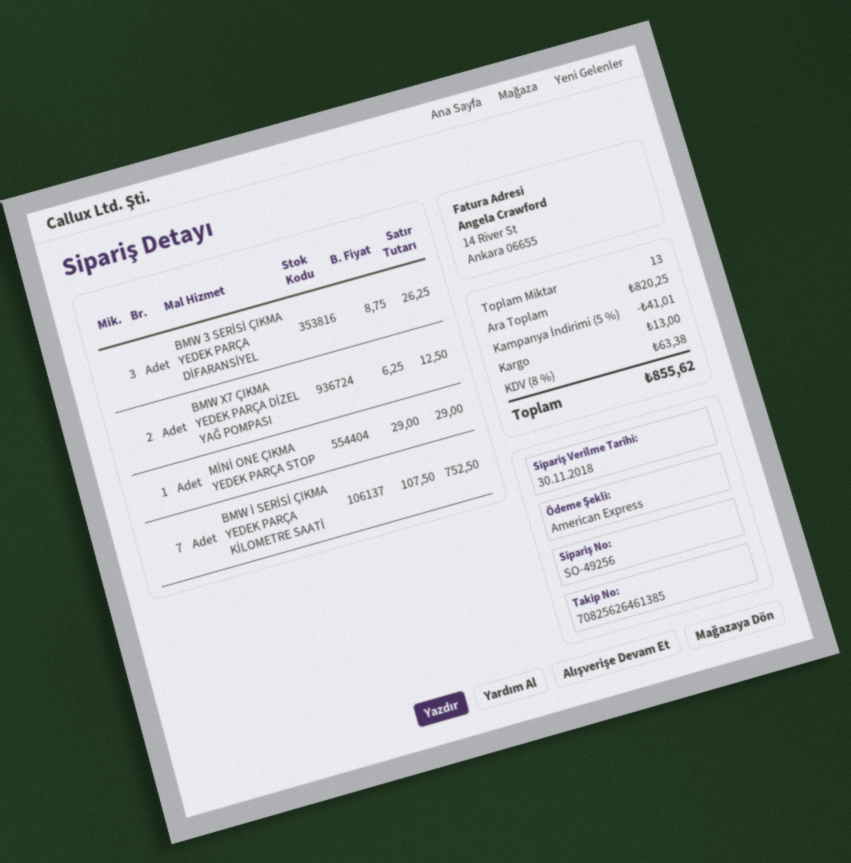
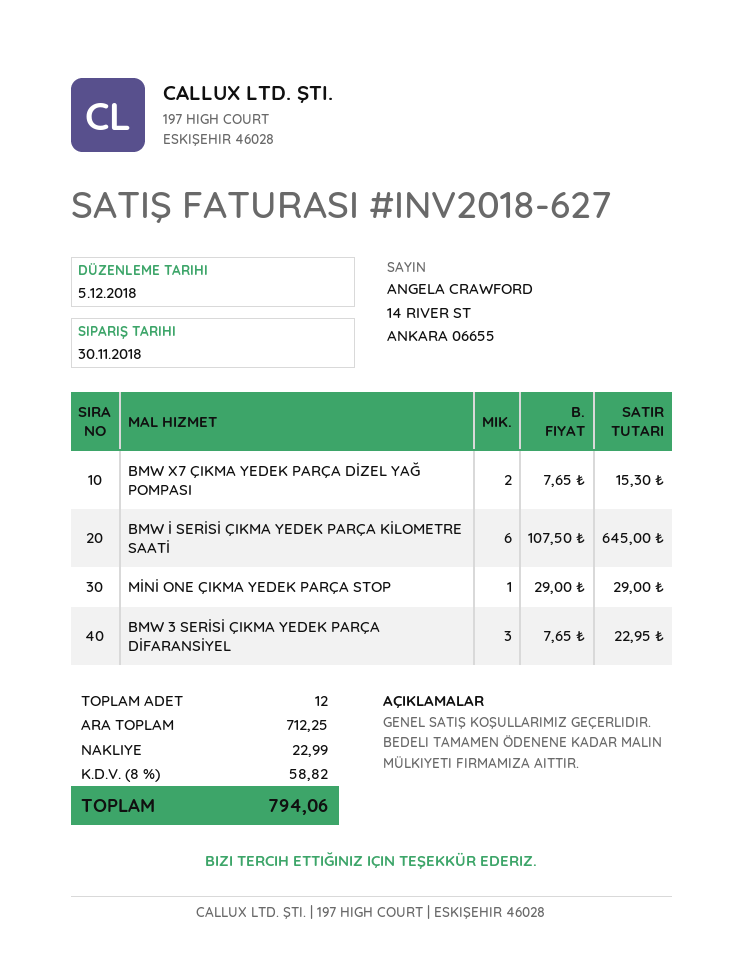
BMW 3 SERİSİ ÇIKMA YEDEK PARÇA DİFARANSİYEL: 3 x 8.75 = 26.25 -> 3 x 7.65 = 22.95
BMW X7 ÇIKMA YEDEK PARÇA DİZEL YAĞ POMPASI: 2 x 6.25 = 12.50 -> 2 x 7.65 = 15.30
BMW İ SERİSİ ÇIKMA YEDEK PARÇA KİLOMETRE SAATİ: 7 x 107.50 = 752.50 -> 6 x 107.50 = 645.00
total quantity: 13 -> 12
subtotal: 820.25 -> 712.25
discount: 5% = 41.01 -> none
shipping: 13.00 -> 22.99
tax: 8% = 63.38 -> 8% = 58.82
total: 855.62 -> 794.06

